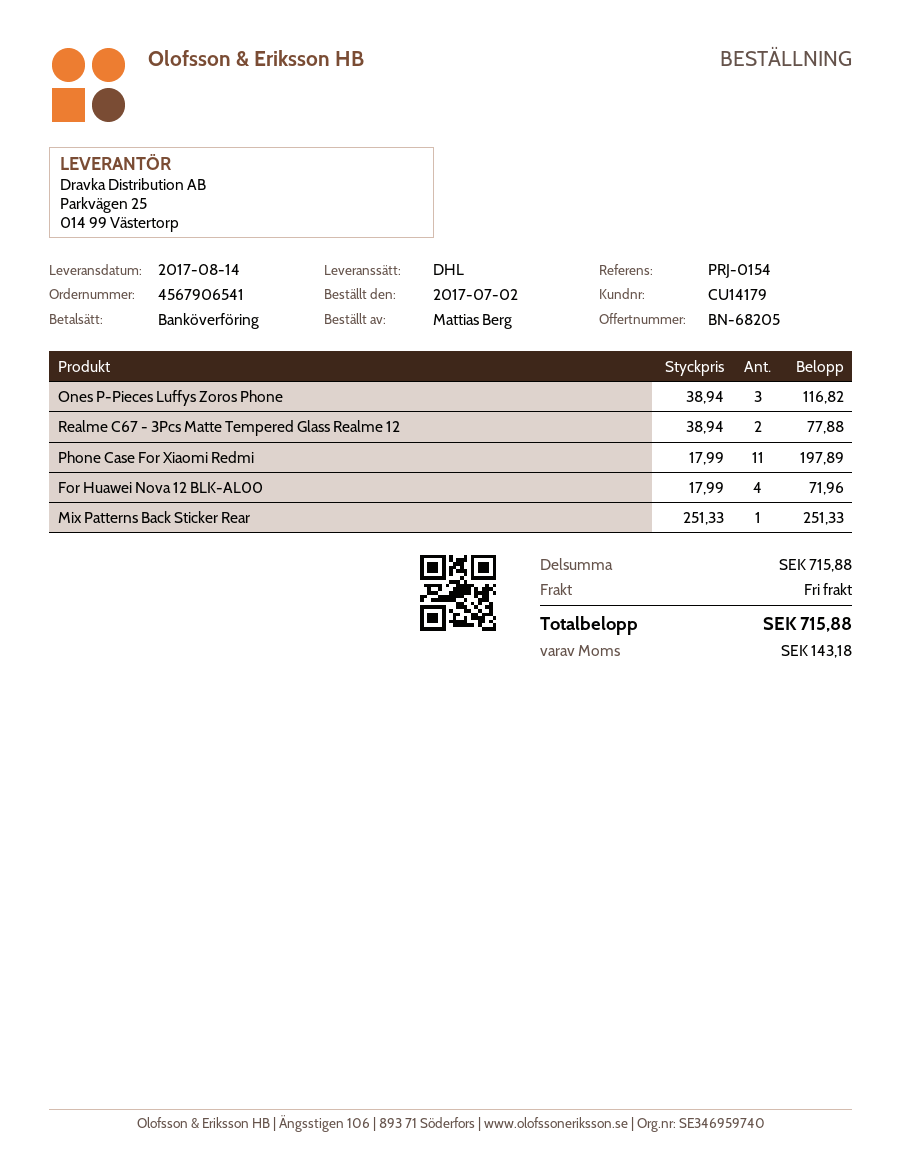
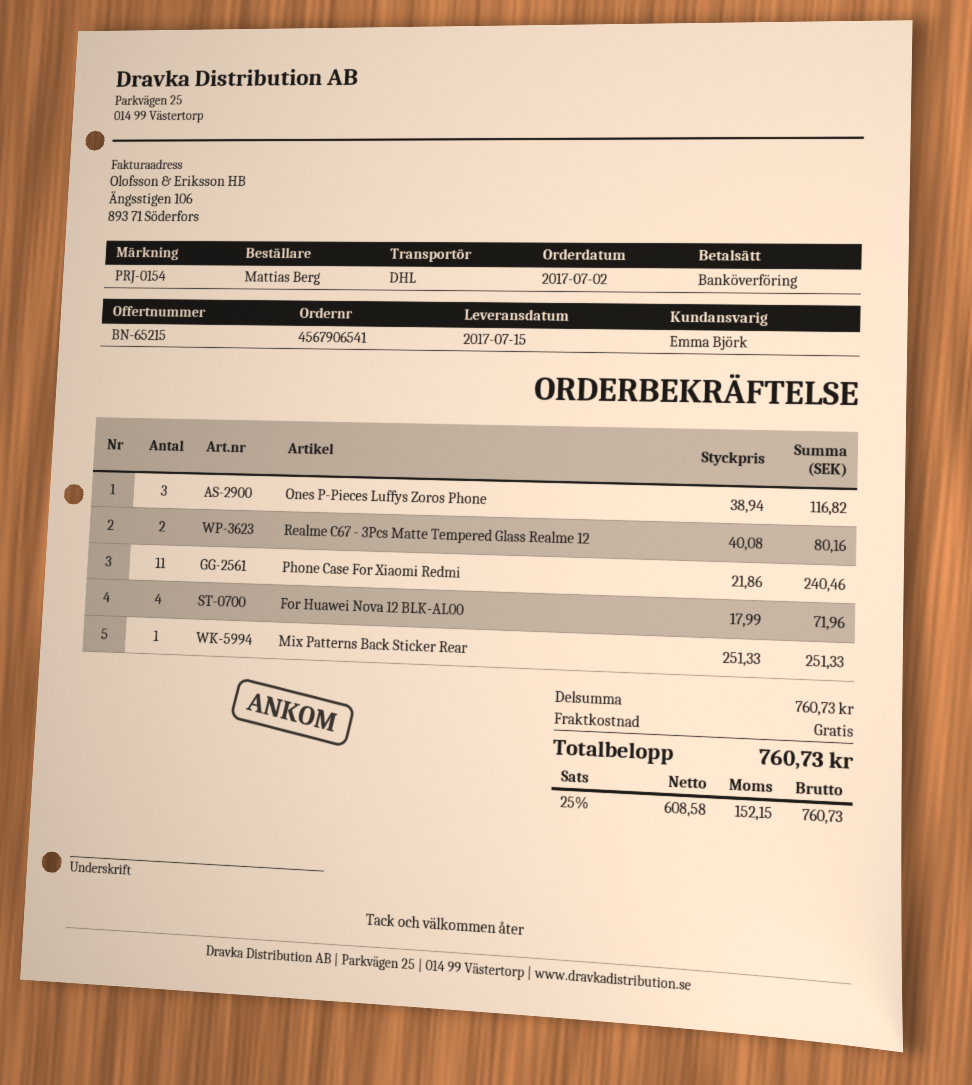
quote number: BN-68205 -> BN-65215
delivery date: 2017-08-14 -> 2017-07-15
Realme C67 - 3Pcs Matte Tempered Glass Realme 12: 2 x 38.94 = 77.88 -> 2 x 40.08 = 80.16
Phone Case For Xiaomi Redmi: 11 x 17.99 = 197.89 -> 11 x 21.86 = 240.46
subtotal: 715.88 -> 760.73
tax: 143.18 -> 152.15
total: 715.88 -> 760.73

